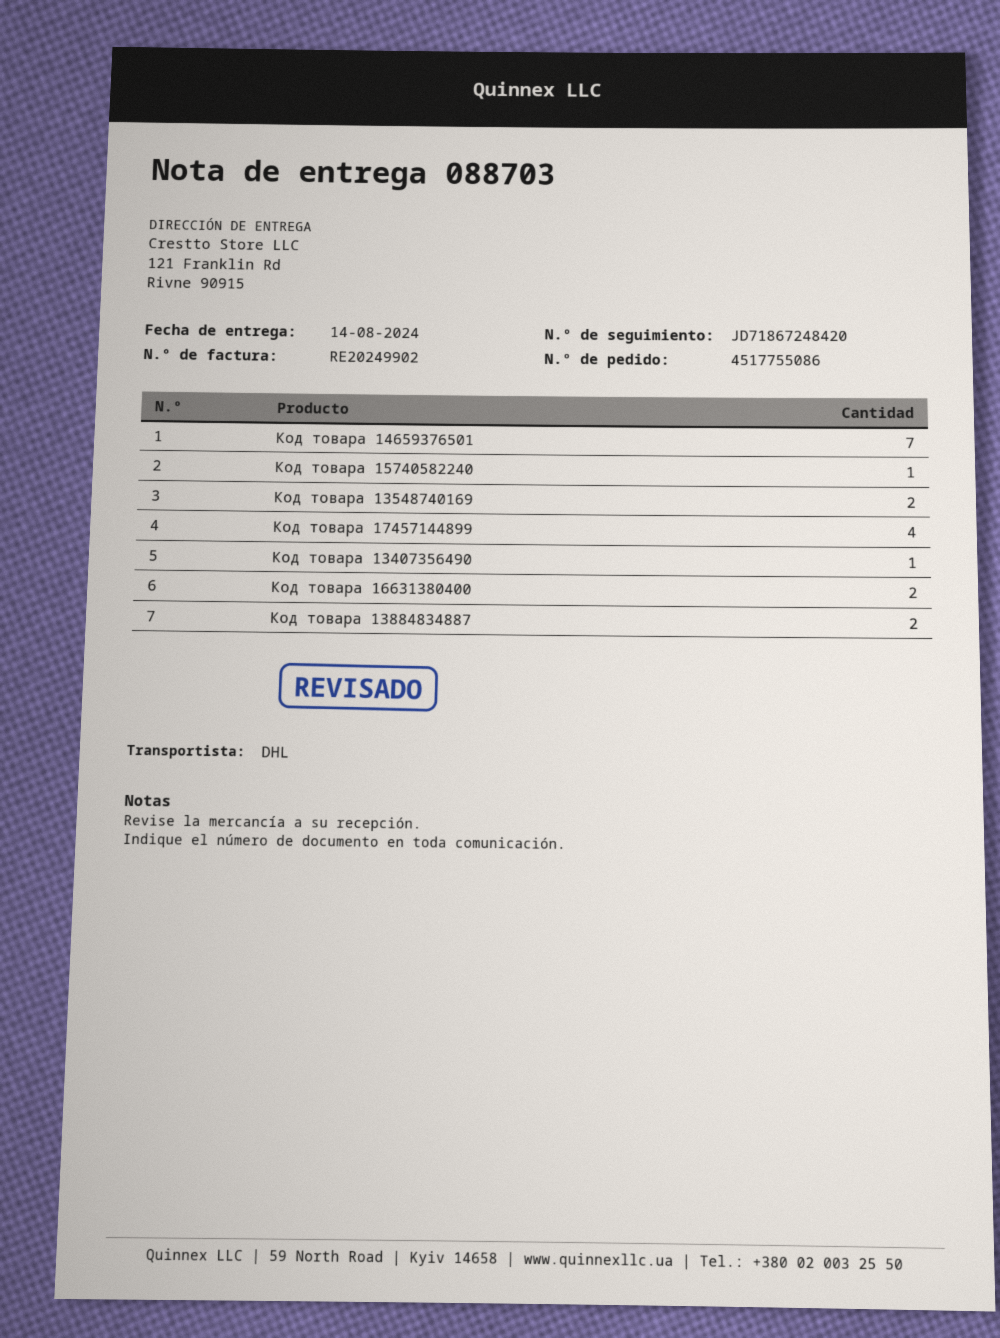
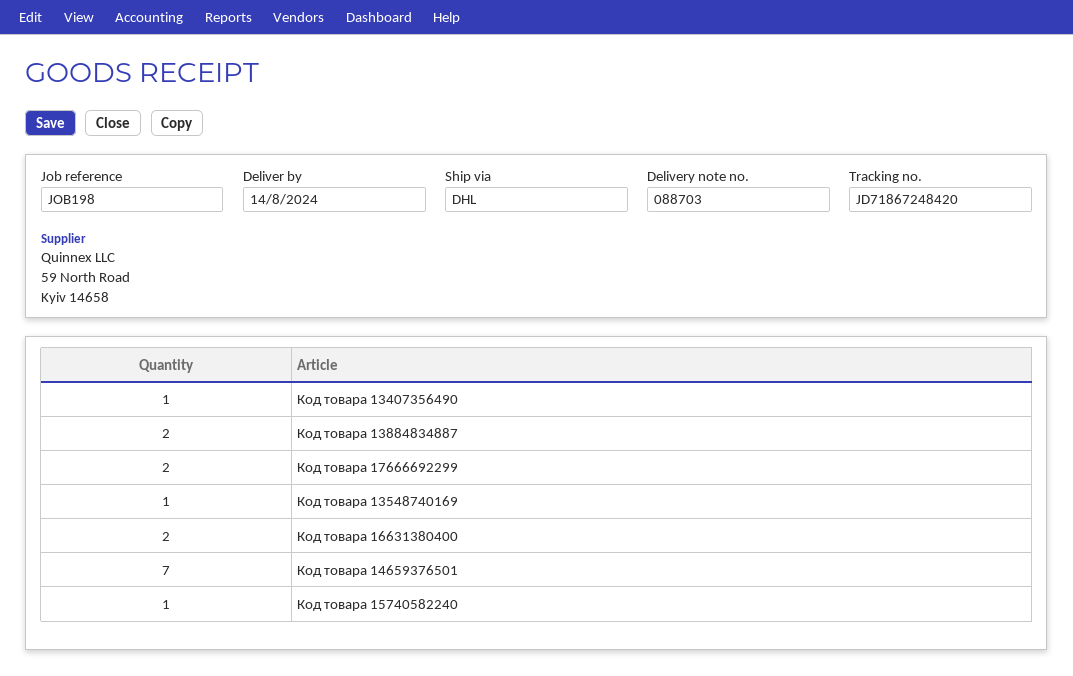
Код товара 13548740169: 2 -> 1
Код товара 17457144899: 4 -> none
Код товара 17666692299: none -> 2

